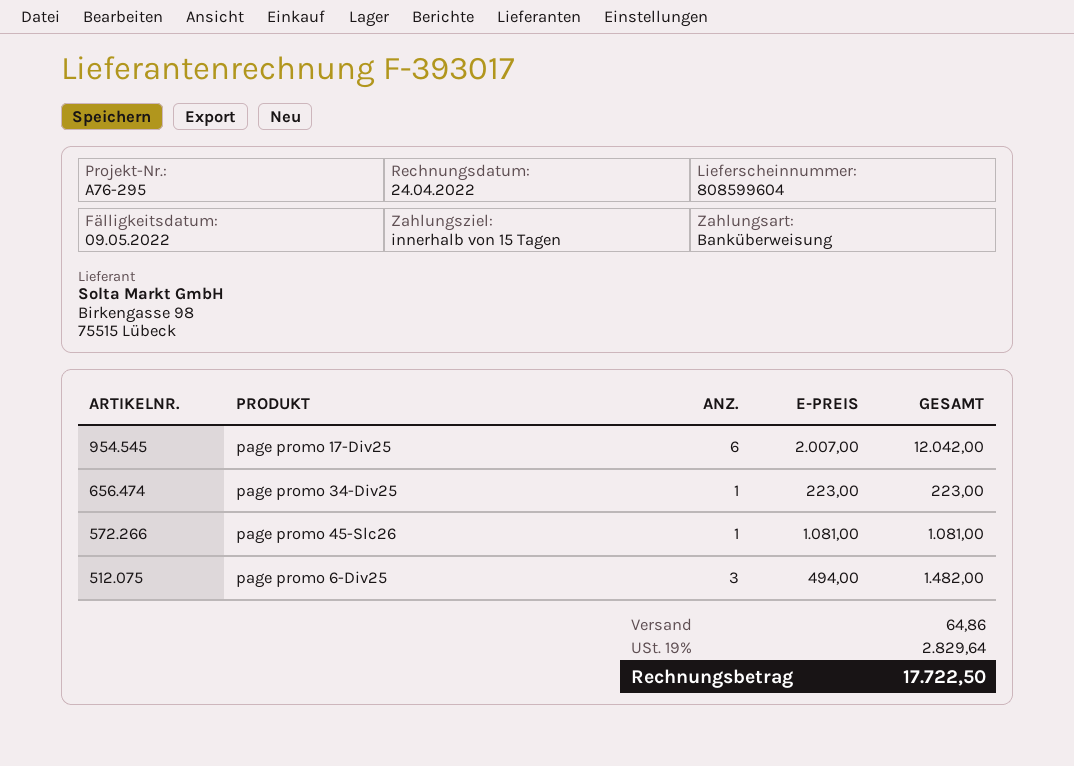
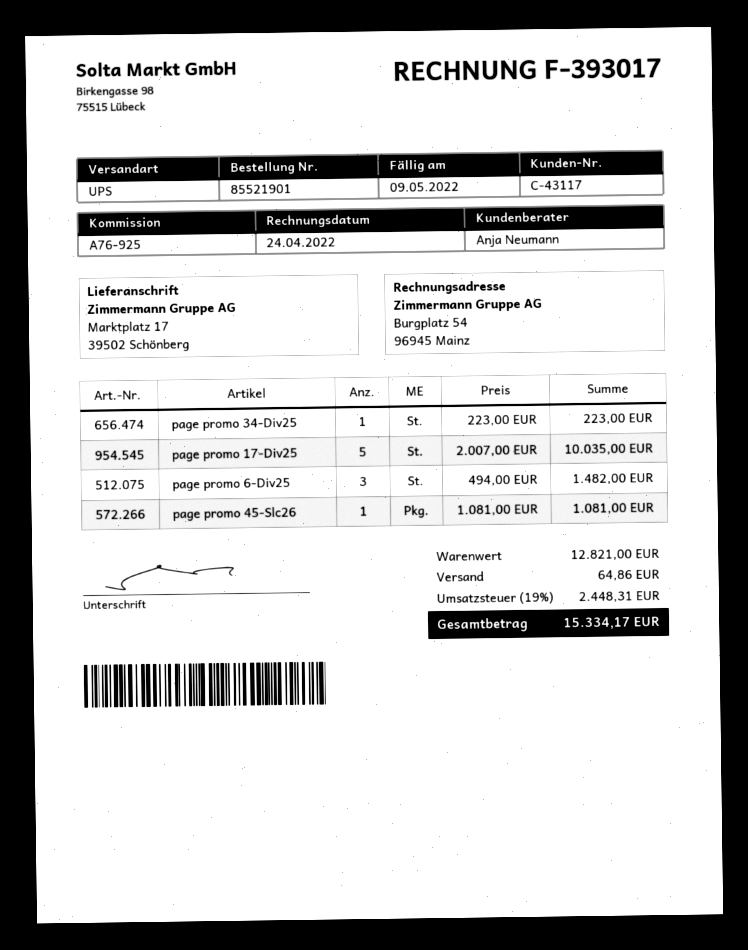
reference: A76-295 -> A76-925
page promo 17-Div25: 6 x 2007.00 = 12042.00 -> 5 x 2007.00 = 10035.00
tax: 19% = 2829.64 -> 19% = 2448.31
total: 17722.50 -> 15334.17

